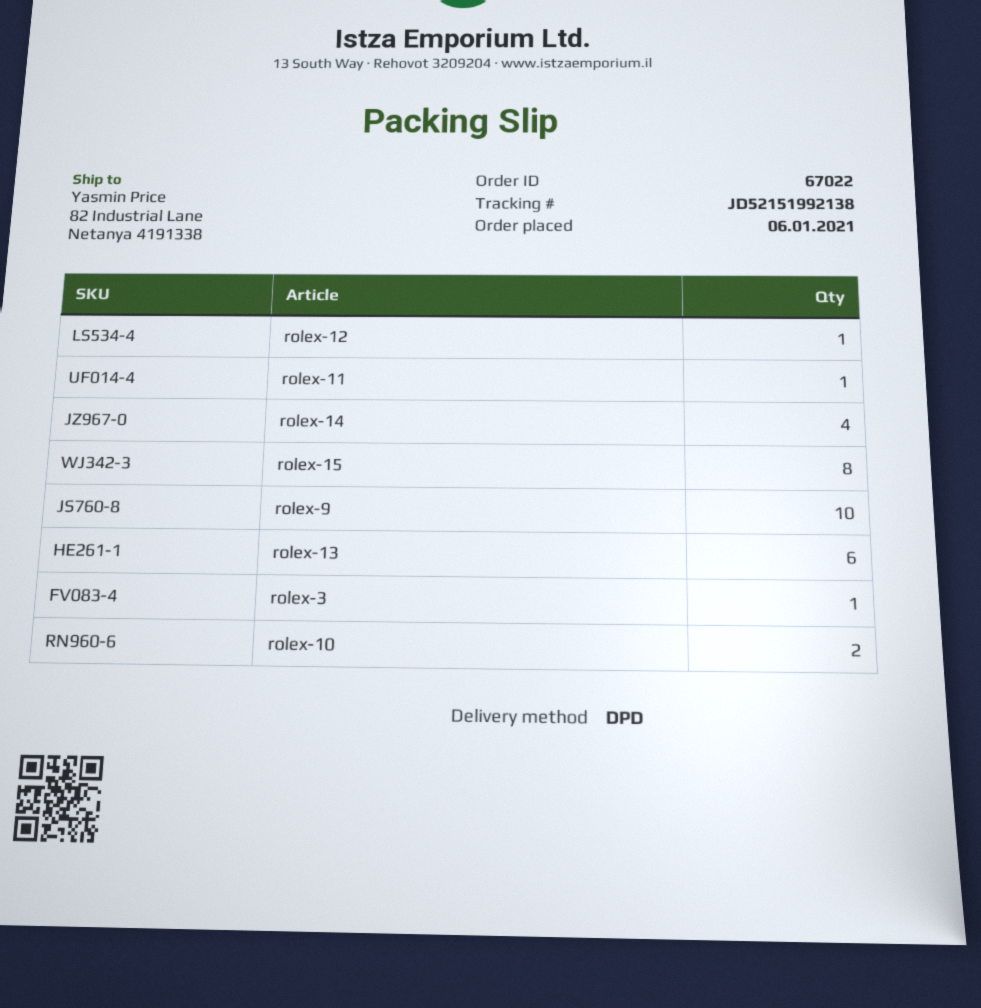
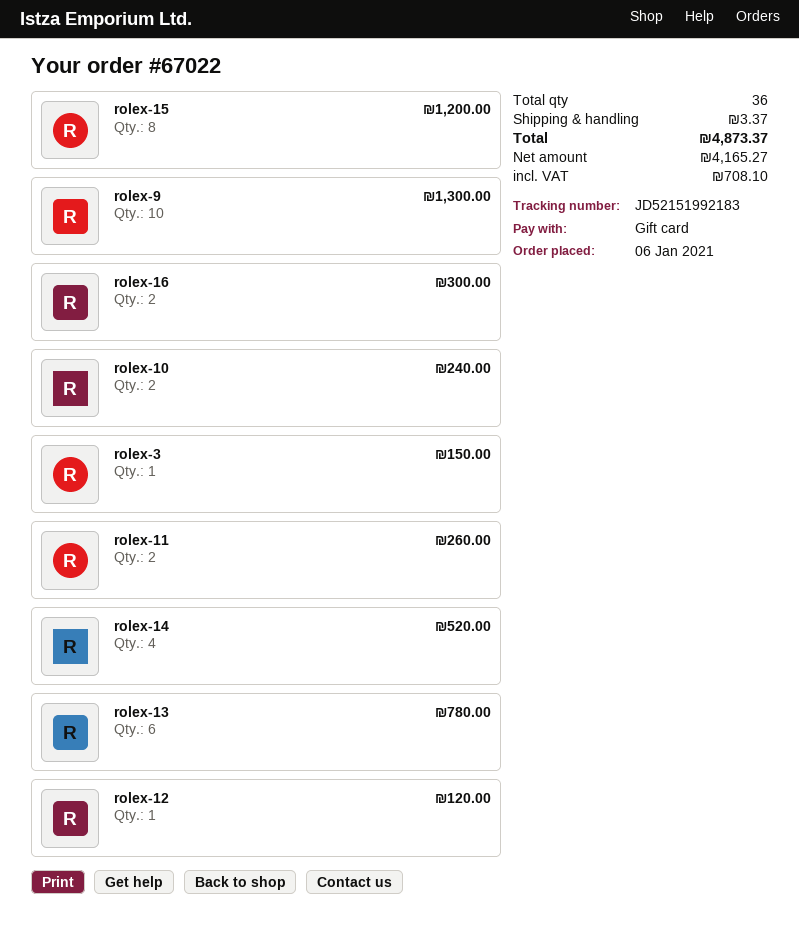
tracking number: JD52151992138 -> JD52151992183
rolex-11: 1 -> 2
rolex-16: none -> 2

